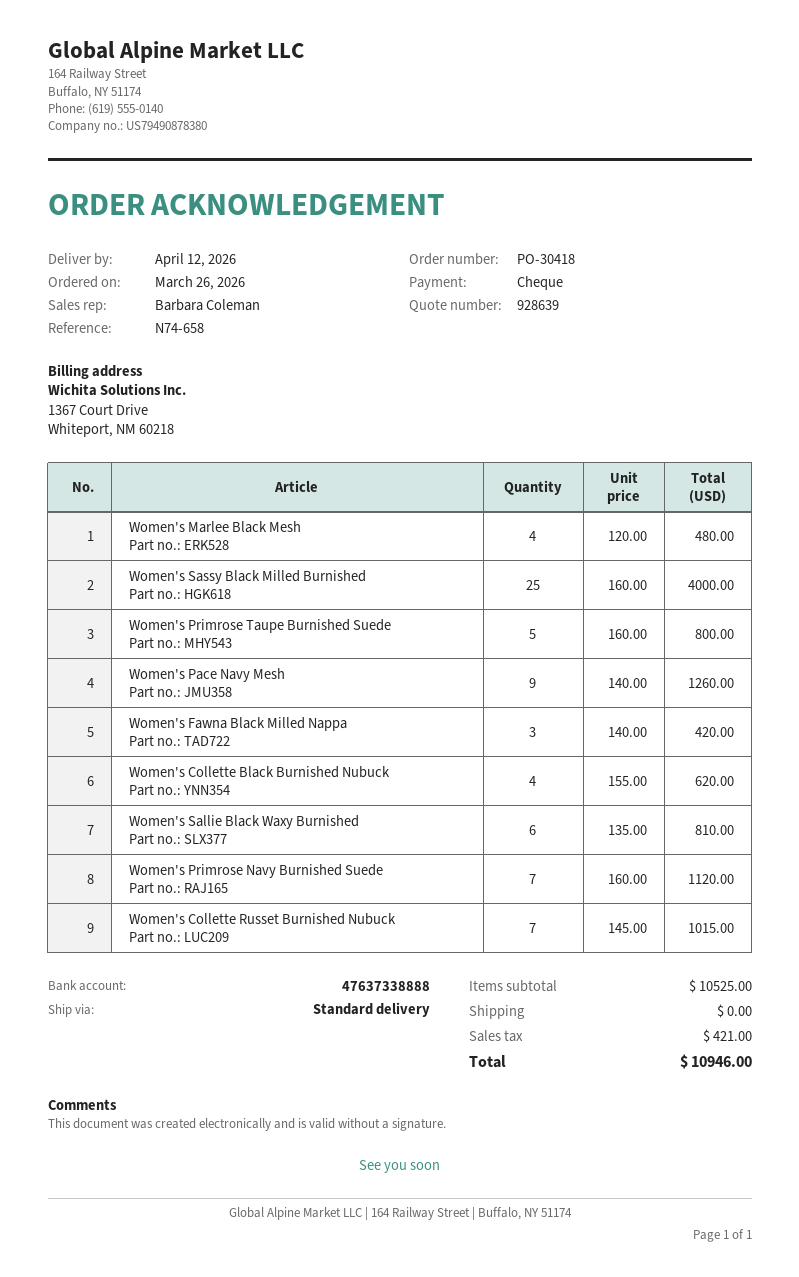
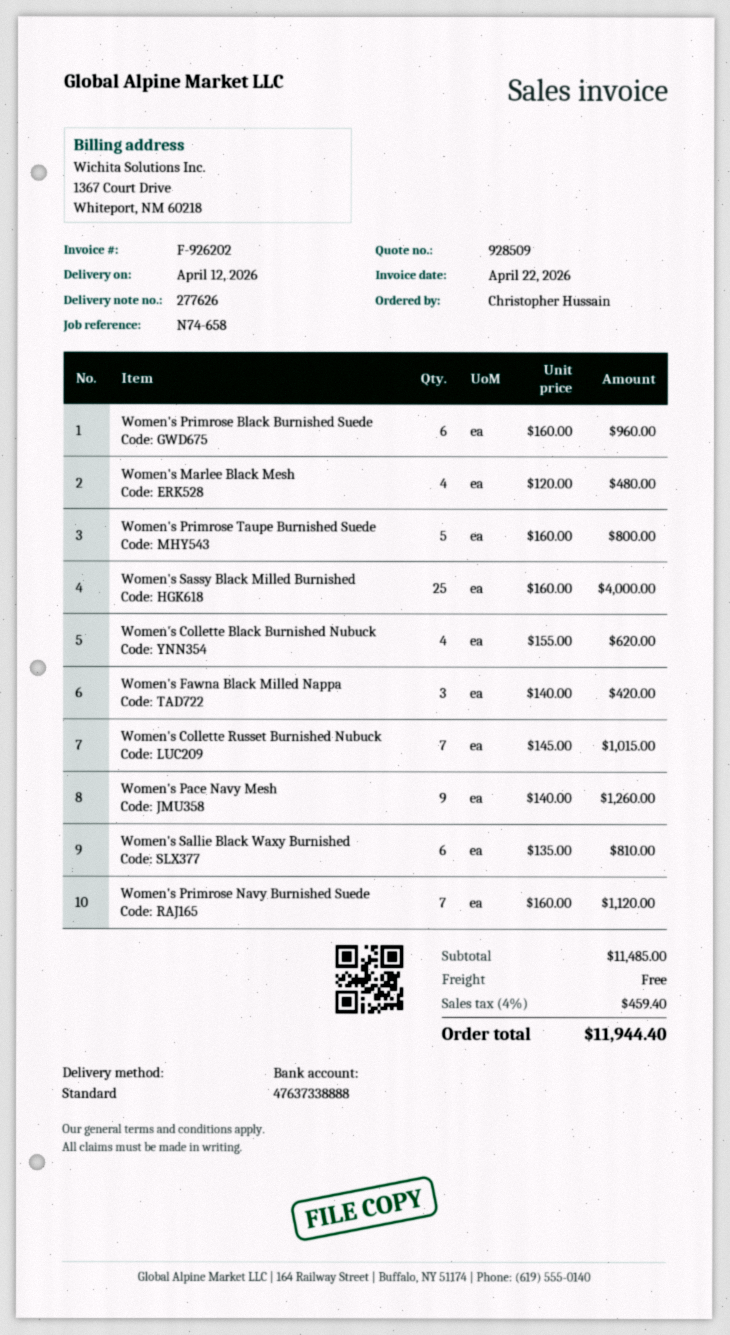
quote number: 928639 -> 928509
Women's Primrose Black Burnished Suede: none -> 6 x 160.00 = 960.00
subtotal: 10525.00 -> 11485.00
tax: 421.00 -> 459.40
total: 10946.00 -> 11944.40

